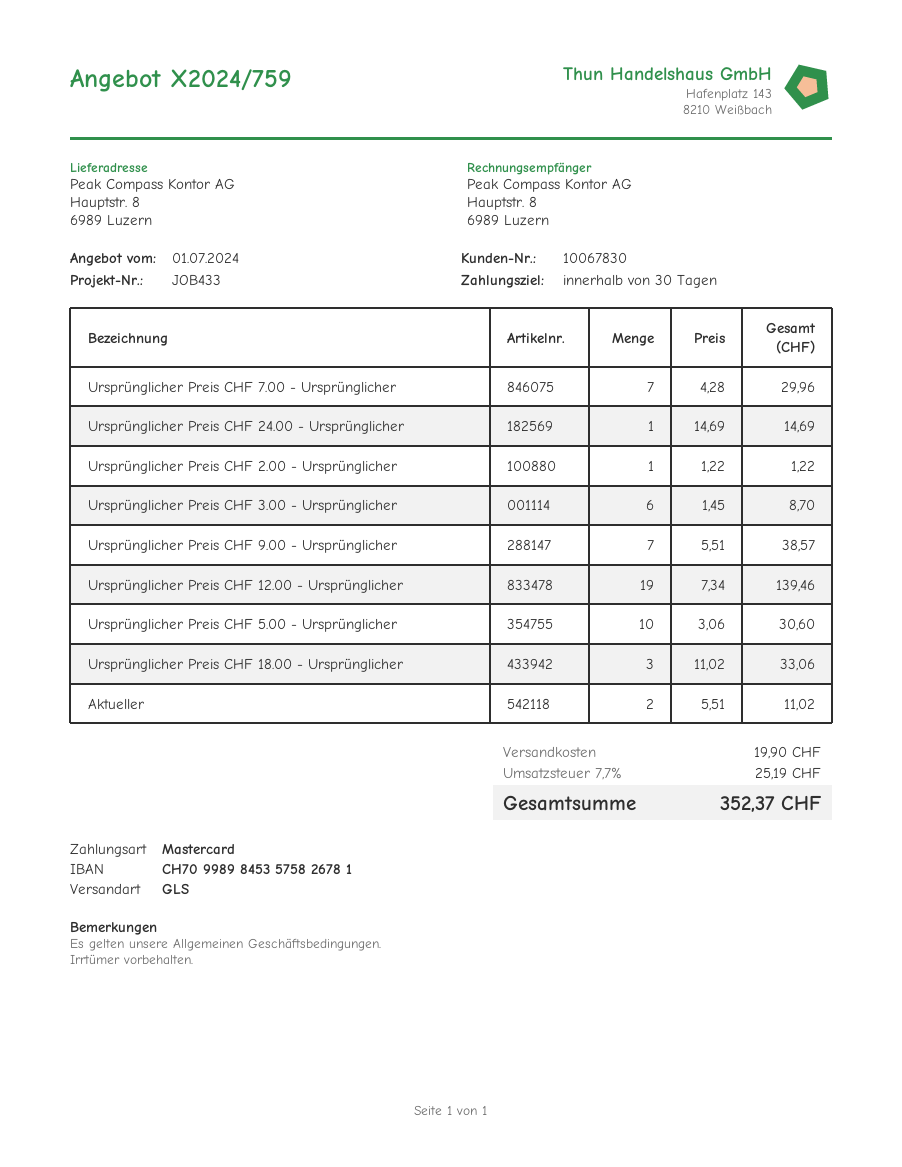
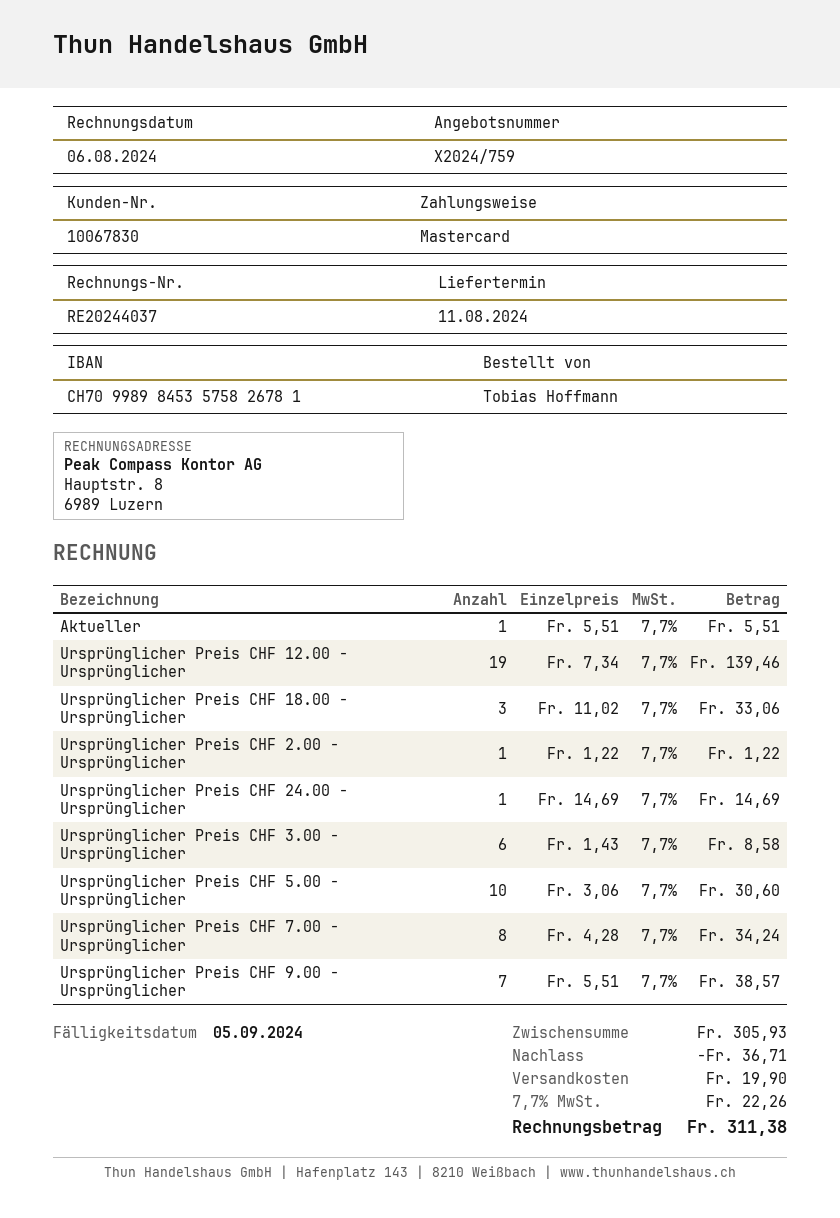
Ursprünglicher Preis CHF 7.00 - Ursprünglicher: 7 x 4.28 = 29.96 -> 8 x 4.28 = 34.24
Ursprünglicher Preis CHF 3.00 - Ursprünglicher: 6 x 1.45 = 8.70 -> 6 x 1.43 = 8.58
Aktueller: 2 x 5.51 = 11.02 -> 1 x 5.51 = 5.51
discount: none -> 36.71
tax: 7.7% = 25.19 -> 7.7% = 22.26
total: 352.37 -> 311.38

